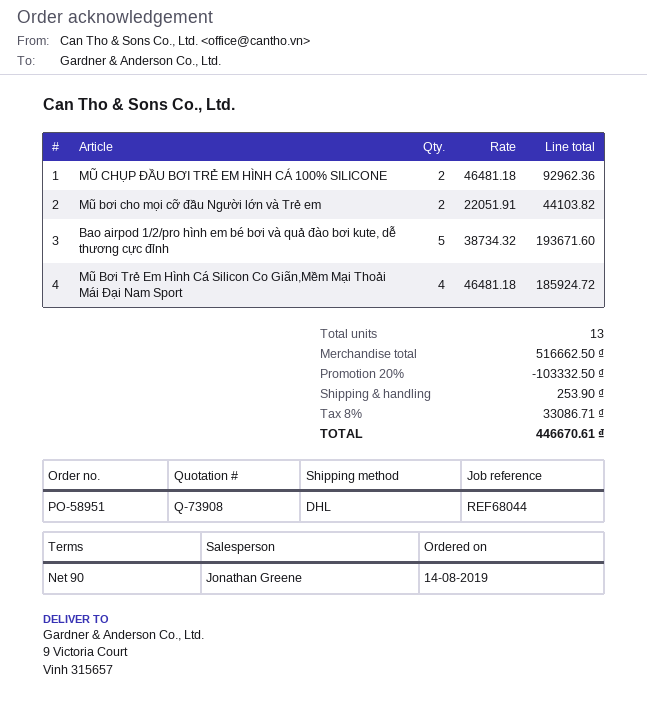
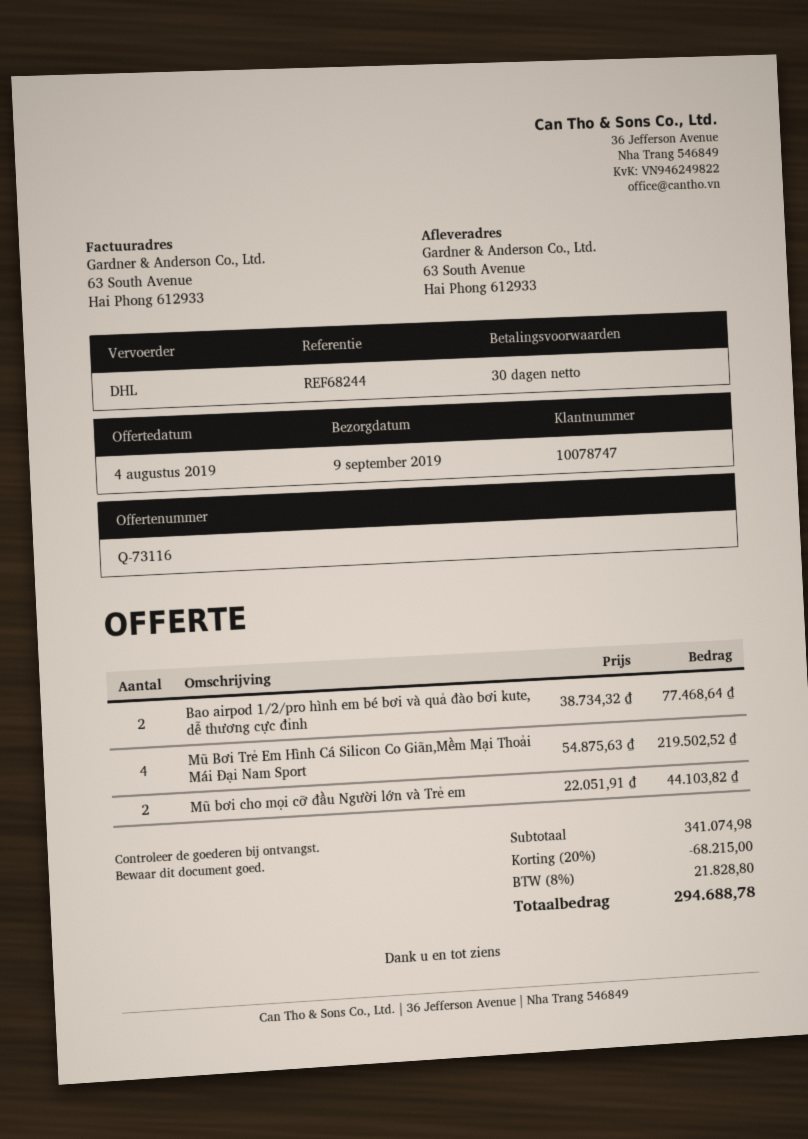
quote number: Q-73908 -> Q-73116
payment terms: 90 days -> 30 days
reference: REF68044 -> REF68244
ship to: 9 Victoria Court, Vinh 315657 -> 63 South Avenue, Hai Phong 612933
MŨ CHỤP ĐẦU BƠI TRẺ EM HÌNH CÁ 100% SILICONE: 2 x 46481.18 = 92962.36 -> none
Bao airpod 1/2/pro hình em bé bơi và quả đào bơi kute, dễ thương cực đỉnh: 5 x 38734.32 = 193671.60 -> 2 x 38734.32 = 77468.64
Mũ Bơi Trẻ Em Hình Cá Silicon Co Giãn,Mềm Mại Thoải Mái Đại Nam Sport: 4 x 46481.18 = 185924.72 -> 4 x 54875.63 = 219502.52
subtotal: 516662.50 -> 341074.98
discount: 20% = 103332.50 -> 20% = 68215.00
shipping: 253.90 -> none
tax: 8% = 33086.71 -> 8% = 21828.80
total: 446670.61 -> 294688.78

